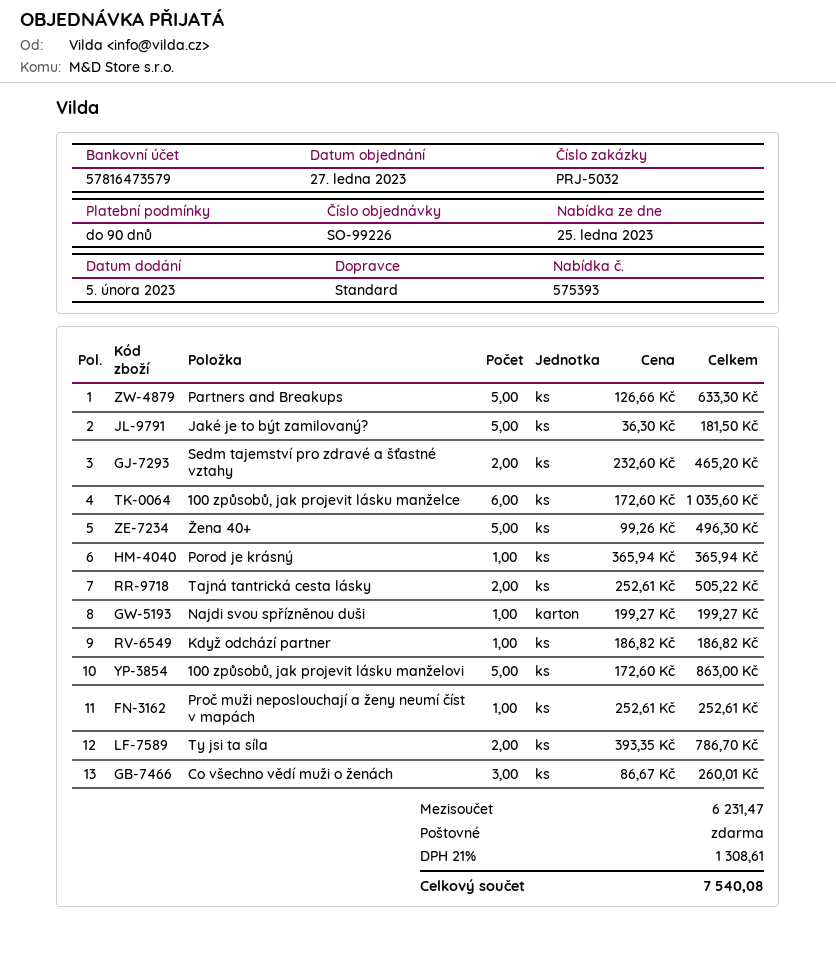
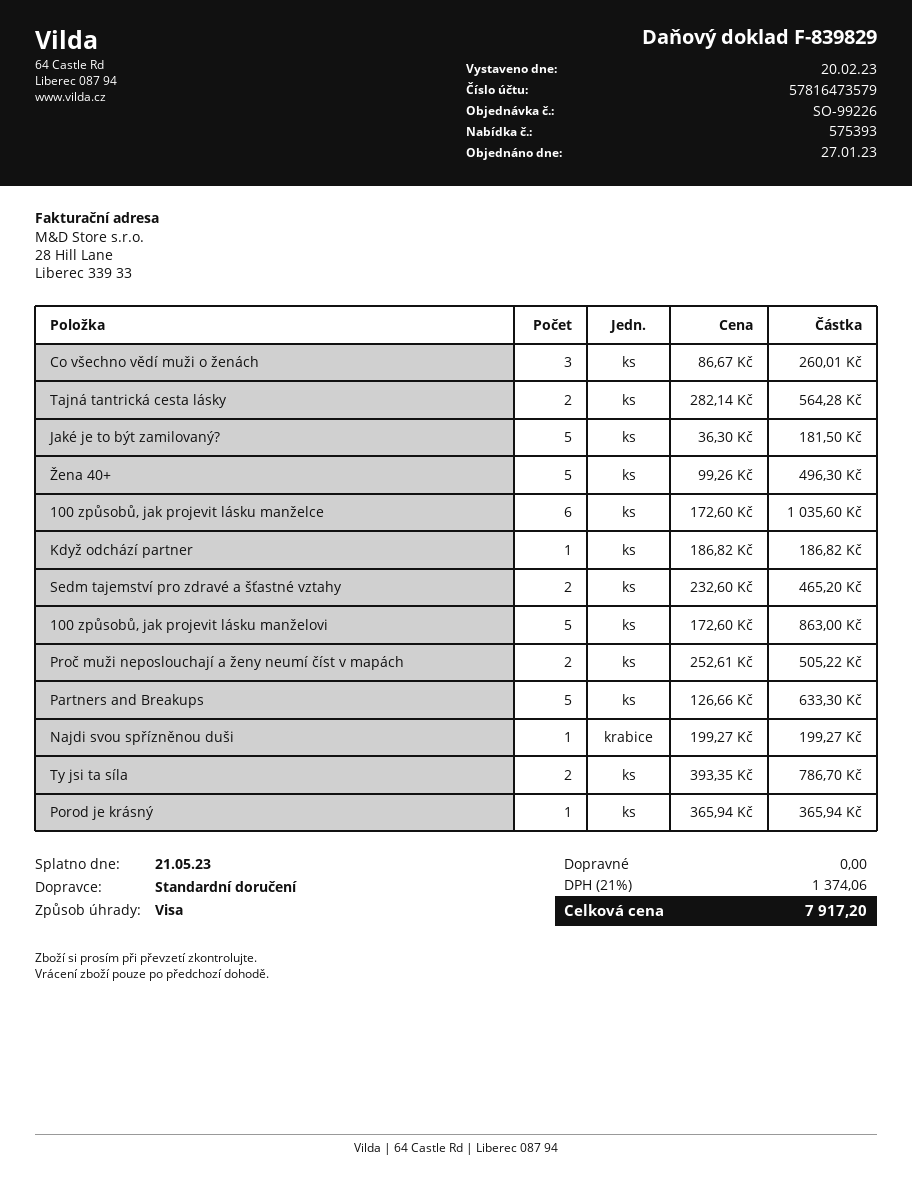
Tajná tantrická cesta lásky: 2 x 252.61 = 505.22 -> 2 x 282.14 = 564.28
Proč muži neposlouchají a ženy neumí číst v mapách: 1 x 252.61 = 252.61 -> 2 x 252.61 = 505.22
tax: 21% = 1308.61 -> 21% = 1374.06
total: 7540.08 -> 7917.20

